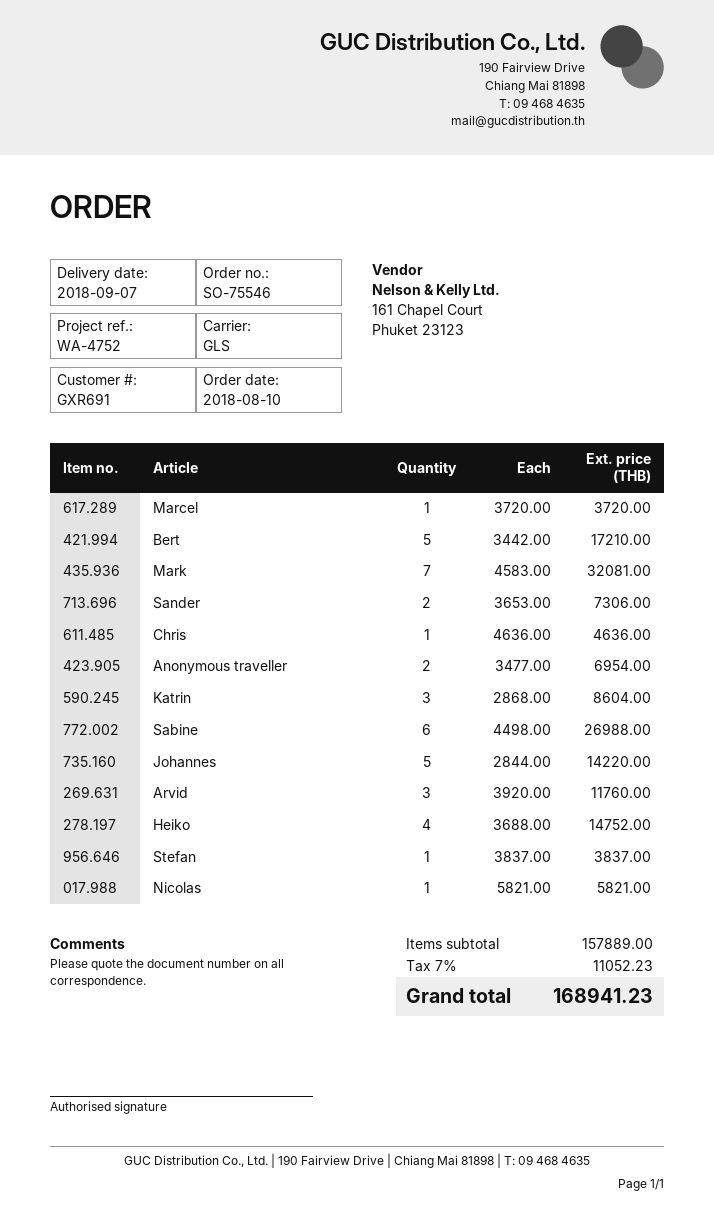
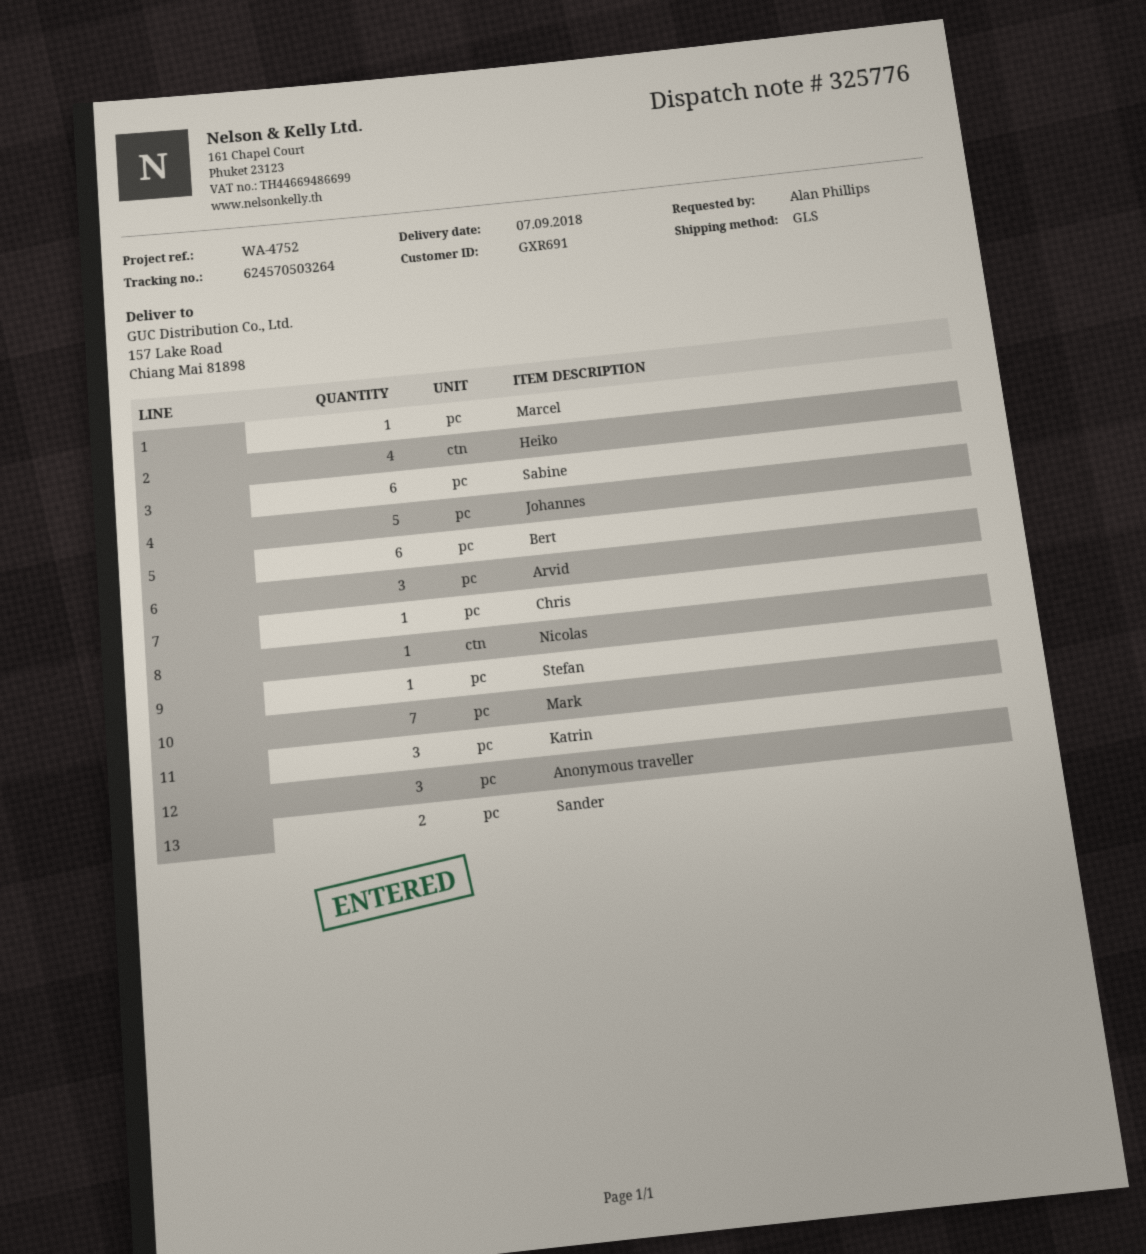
Bert: 5 -> 6
Anonymous traveller: 2 -> 3

